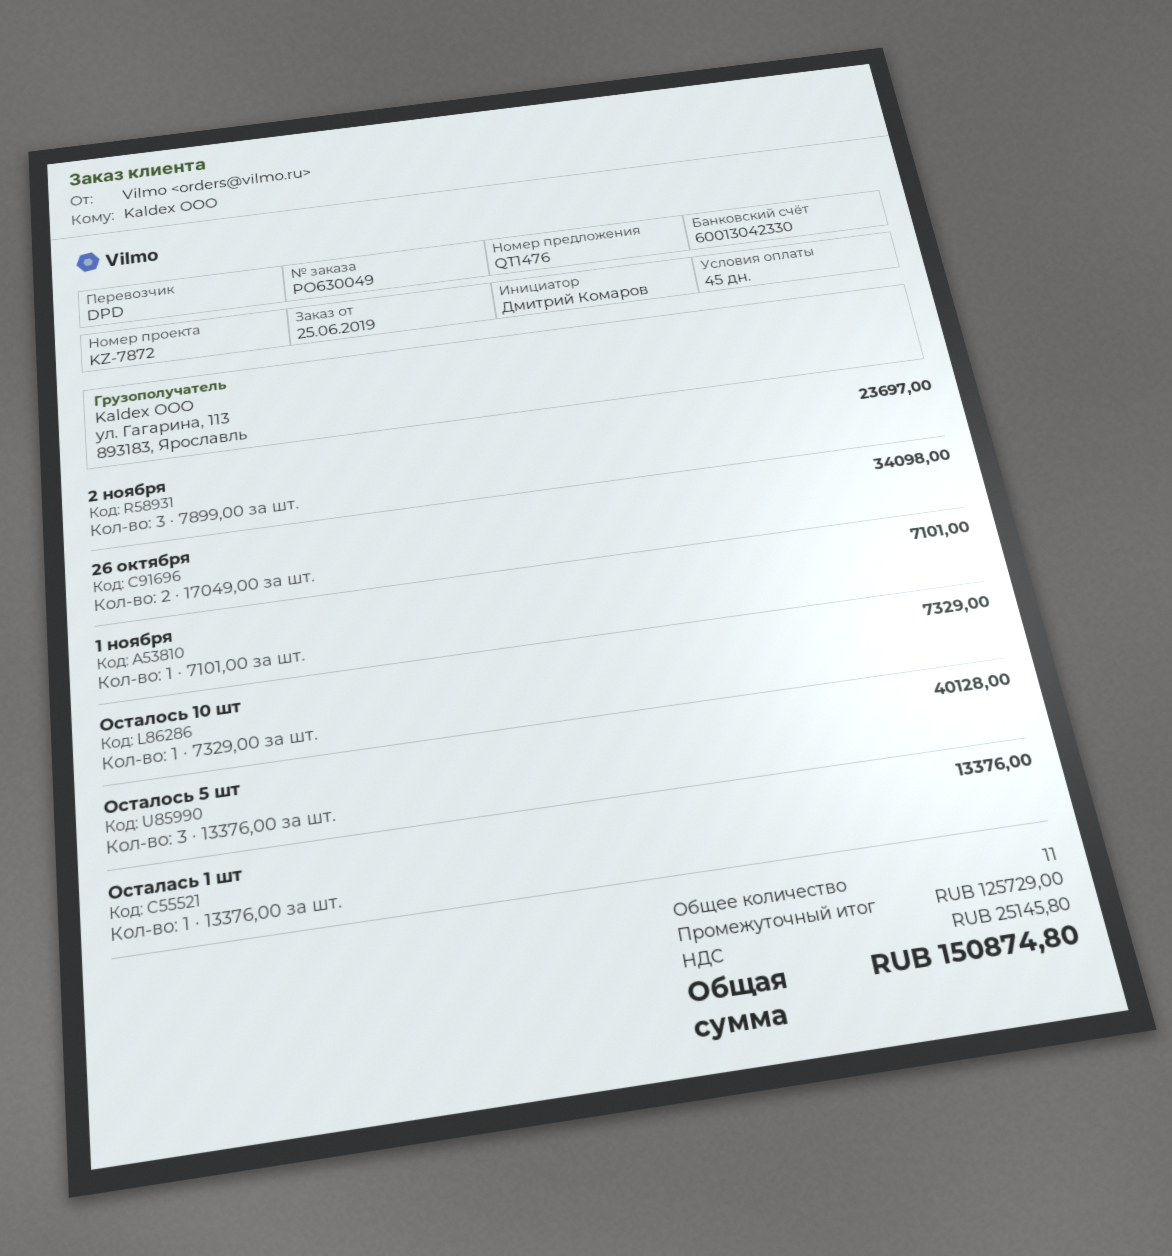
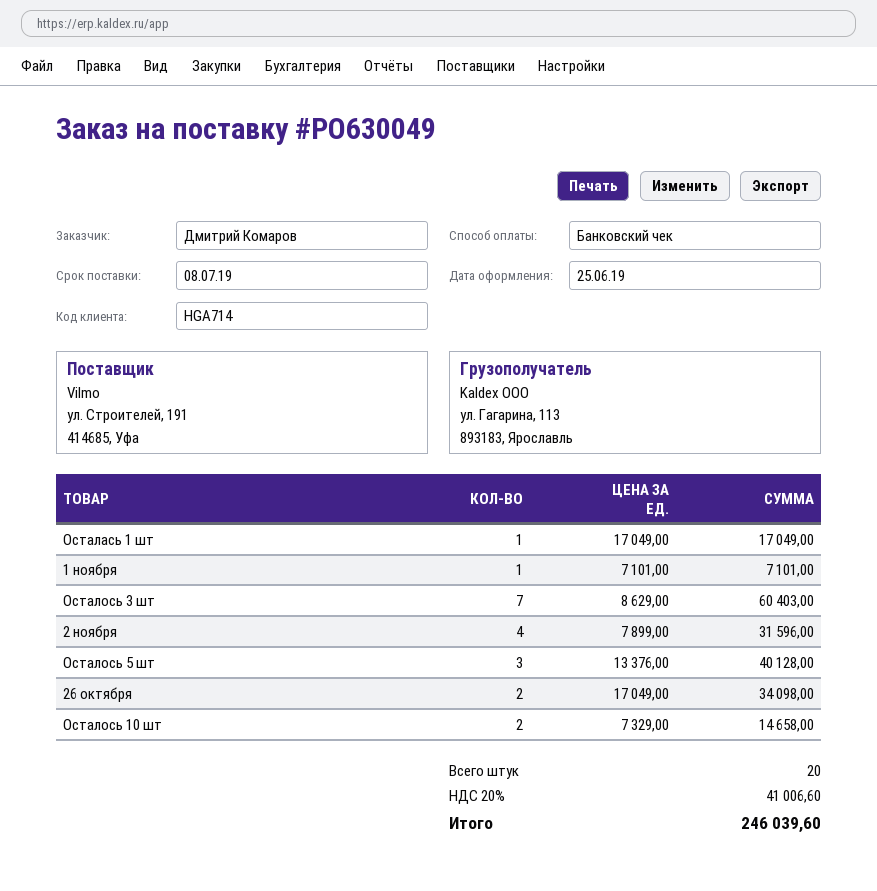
2 ноября: 3 x 7899.00 = 23697.00 -> 4 x 7899.00 = 31596.00
Осталось 10 шт: 1 x 7329.00 = 7329.00 -> 2 x 7329.00 = 14658.00
Осталась 1 шт: 1 x 13376.00 = 13376.00 -> 1 x 17049.00 = 17049.00
Осталось 3 шт: none -> 7 x 8629.00 = 60403.00
total quantity: 11 -> 20
tax: 25145.80 -> 41006.60
total: 150874.80 -> 246039.60

